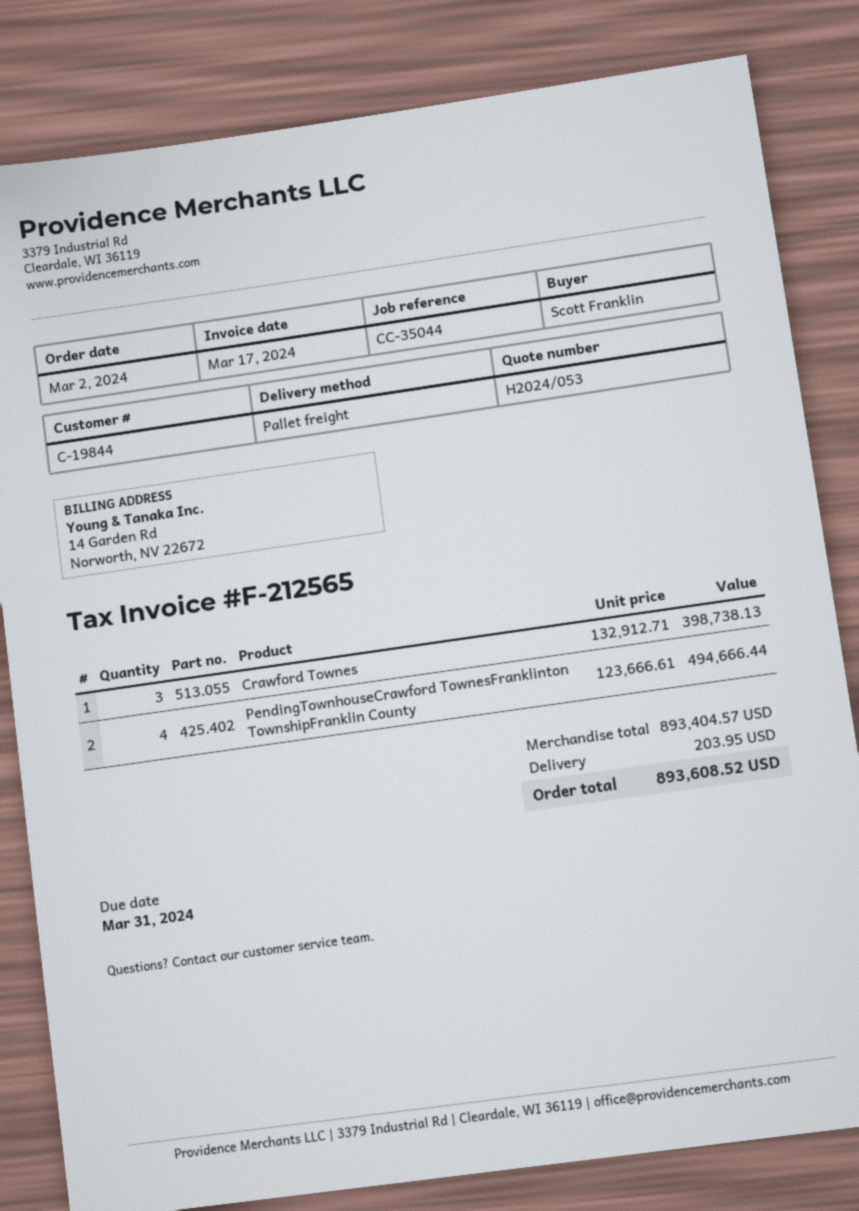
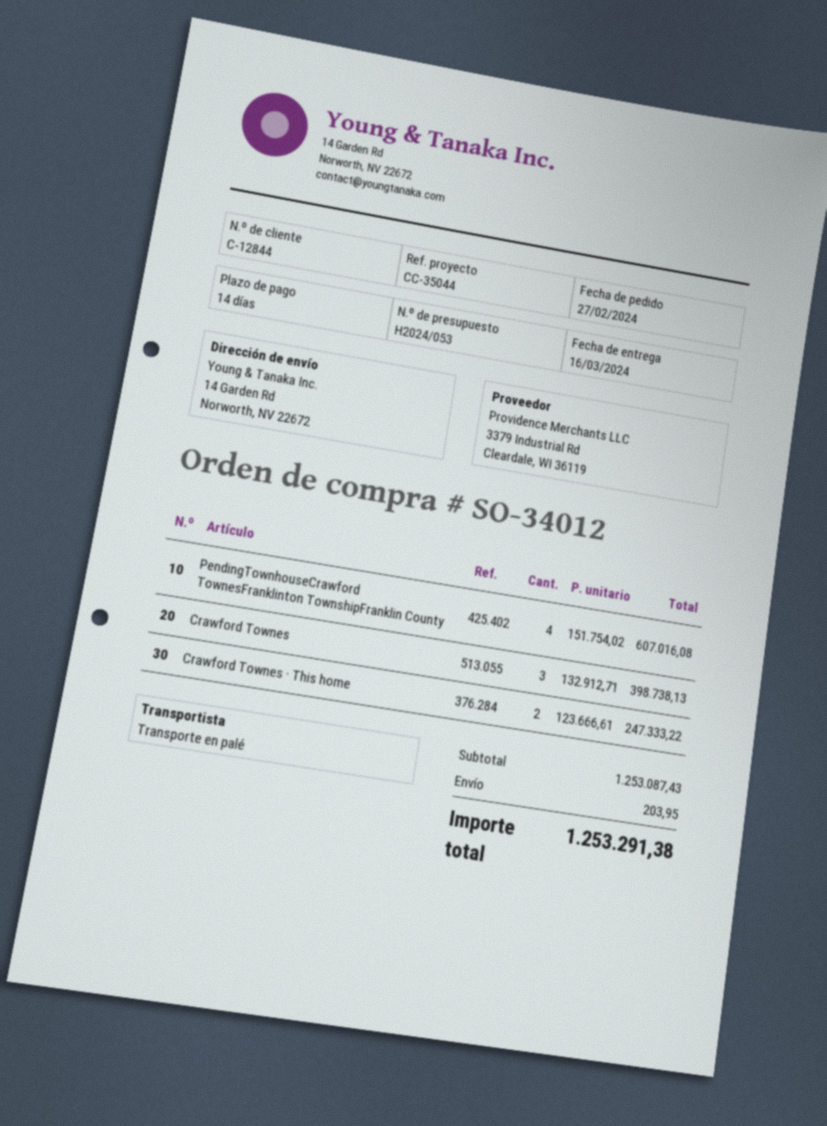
order date: 2024-03-02 -> 2024-02-27
customer number: C-19844 -> C-12844
PendingTownhouseCrawford TownesFranklinton TownshipFranklin County: 4 x 123666.61 = 494666.44 -> 4 x 151754.02 = 607016.08
Crawford Townes · This home: none -> 2 x 123666.61 = 247333.22
subtotal: 893404.57 -> 1253087.43
total: 893608.52 -> 1253291.38

